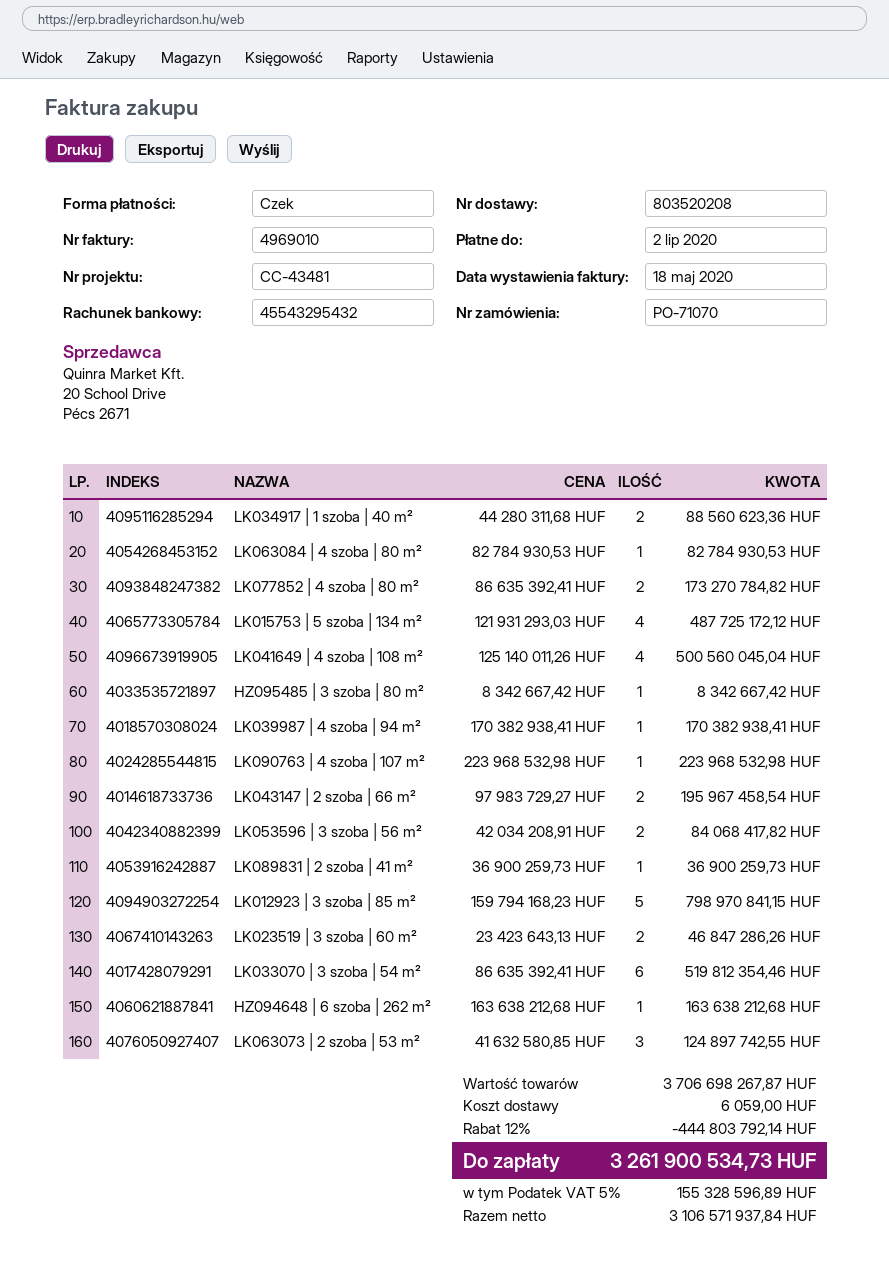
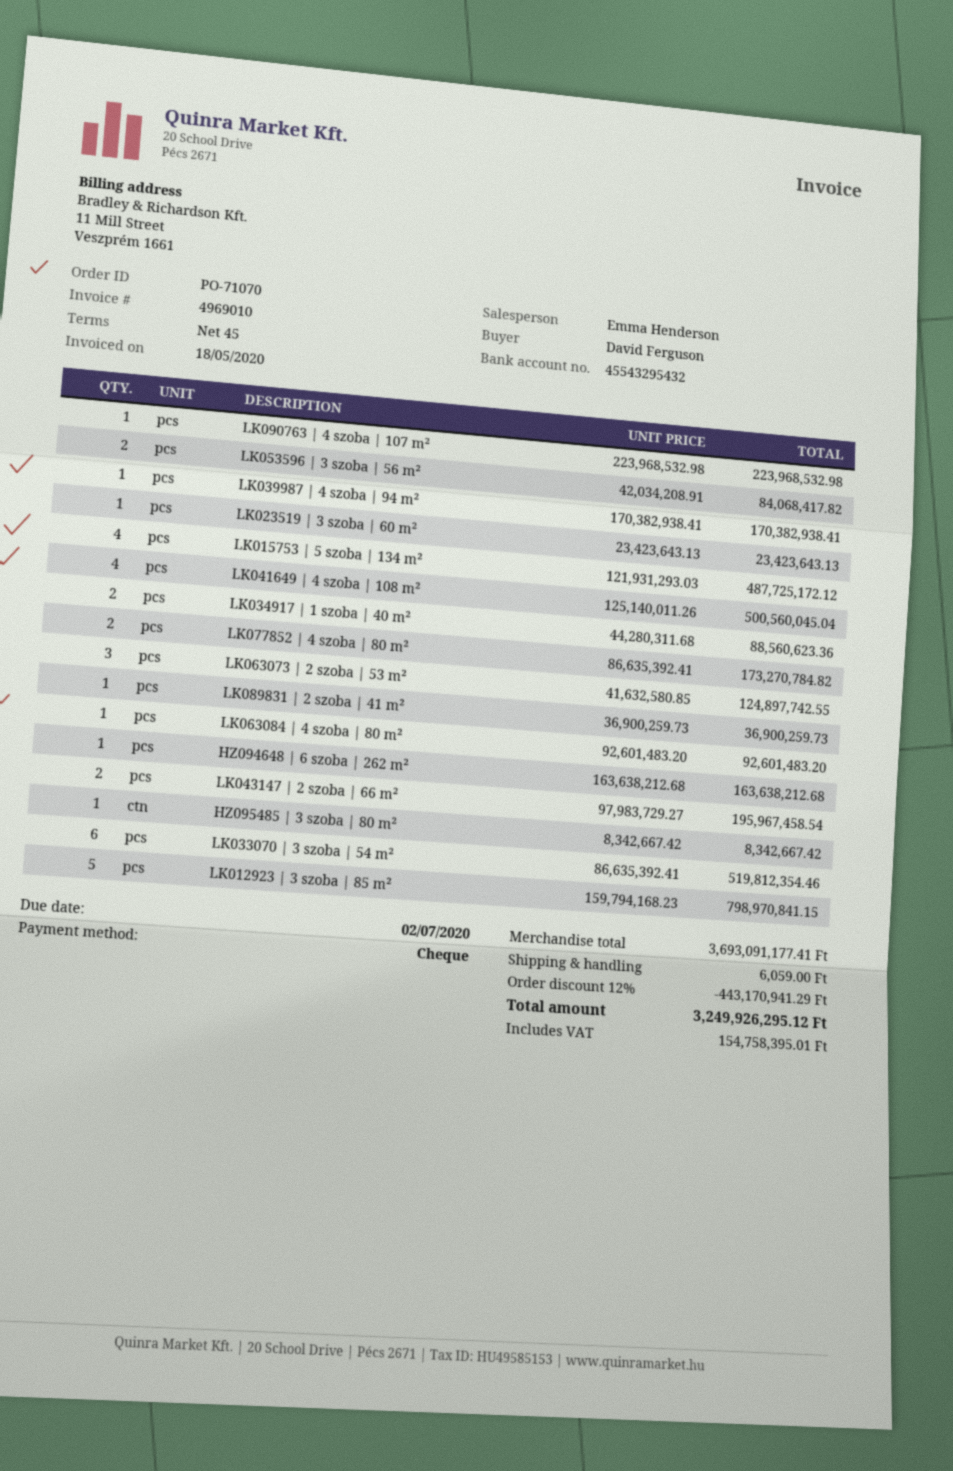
LK063084 | 4 szoba | 80 m²: 1 x 82784930.53 = 82784930.53 -> 1 x 92601483.20 = 92601483.20
LK023519 | 3 szoba | 60 m²: 2 x 23423643.13 = 46847286.26 -> 1 x 23423643.13 = 23423643.13
subtotal: 3706698267.87 -> 3693091177.41
discount: 12% = 444803792.14 -> 12% = 443170941.29
tax: 155328596.89 -> 154758395.01
total: 3261900534.73 -> 3249926295.12

